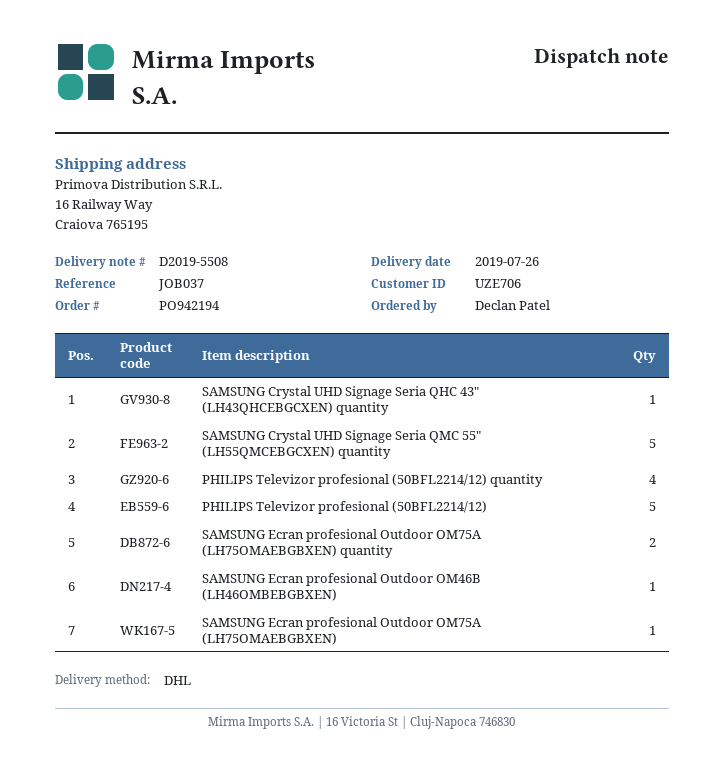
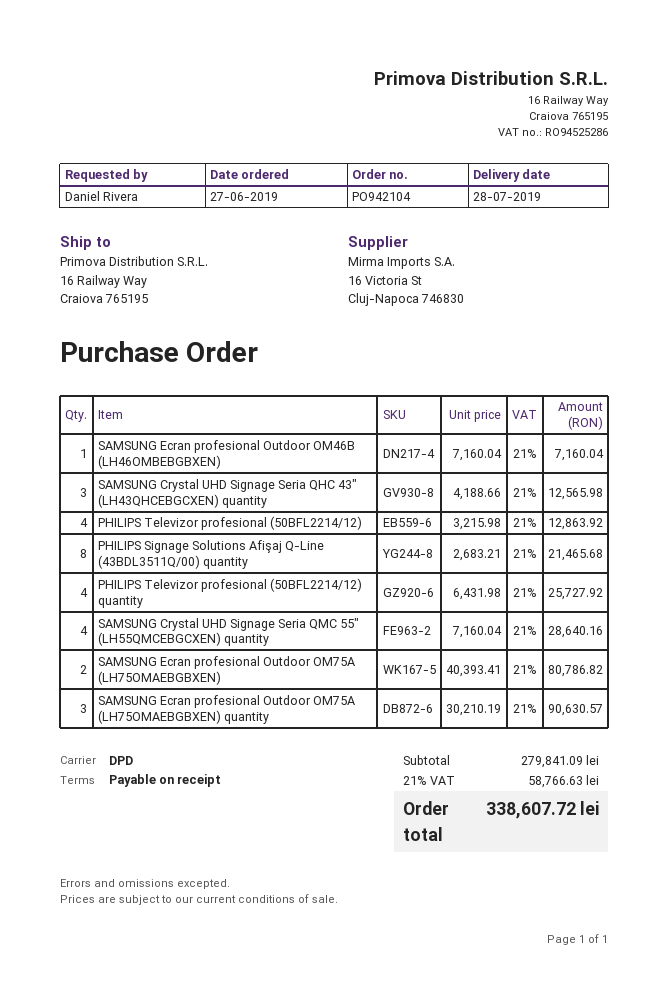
order number: PO942194 -> PO942104
delivery date: 2019-07-26 -> 2019-07-28
ordered by: Declan Patel -> Daniel Rivera
shipping method: DHL -> DPD
SAMSUNG Crystal UHD Signage Seria QHC 43" (LH43QHCEBGCXEN) quantity: 1 -> 3
SAMSUNG Crystal UHD Signage Seria QMC 55" (LH55QMCEBGCXEN) quantity: 5 -> 4
PHILIPS Televizor profesional (50BFL2214/12): 5 -> 4
SAMSUNG Ecran profesional Outdoor OM75A (LH75OMAEBGBXEN) quantity: 2 -> 3
SAMSUNG Ecran profesional Outdoor OM75A (LH75OMAEBGBXEN): 1 -> 2
PHILIPS Signage Solutions Afişaj Q-Line (43BDL3511Q/00) quantity: none -> 8

